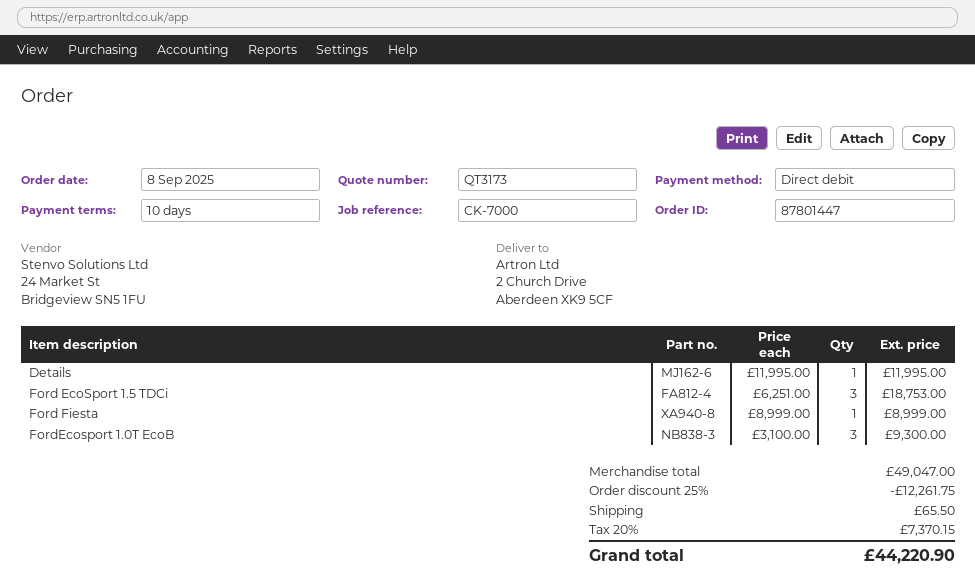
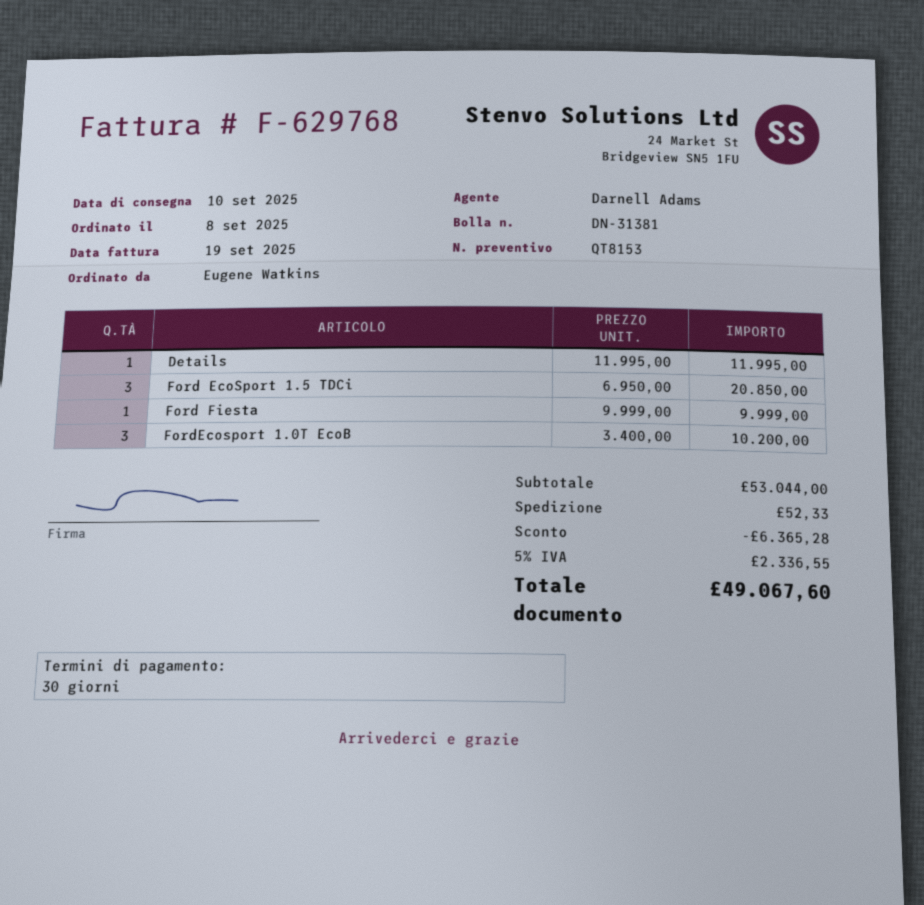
quote number: QT3173 -> QT8153
payment terms: 10 days -> 30 days
Ford EcoSport 1.5 TDCi: 3 x 6251.00 = 18753.00 -> 3 x 6950.00 = 20850.00
Ford Fiesta: 1 x 8999.00 = 8999.00 -> 1 x 9999.00 = 9999.00
FordEcosport 1.0T EcoB: 3 x 3100.00 = 9300.00 -> 3 x 3400.00 = 10200.00
subtotal: 49047.00 -> 53044.00
discount: 12261.75 -> 6365.28
shipping: 65.50 -> 52.33
tax: 20% = 7370.15 -> 5% = 2336.55
total: 44220.90 -> 49067.60

